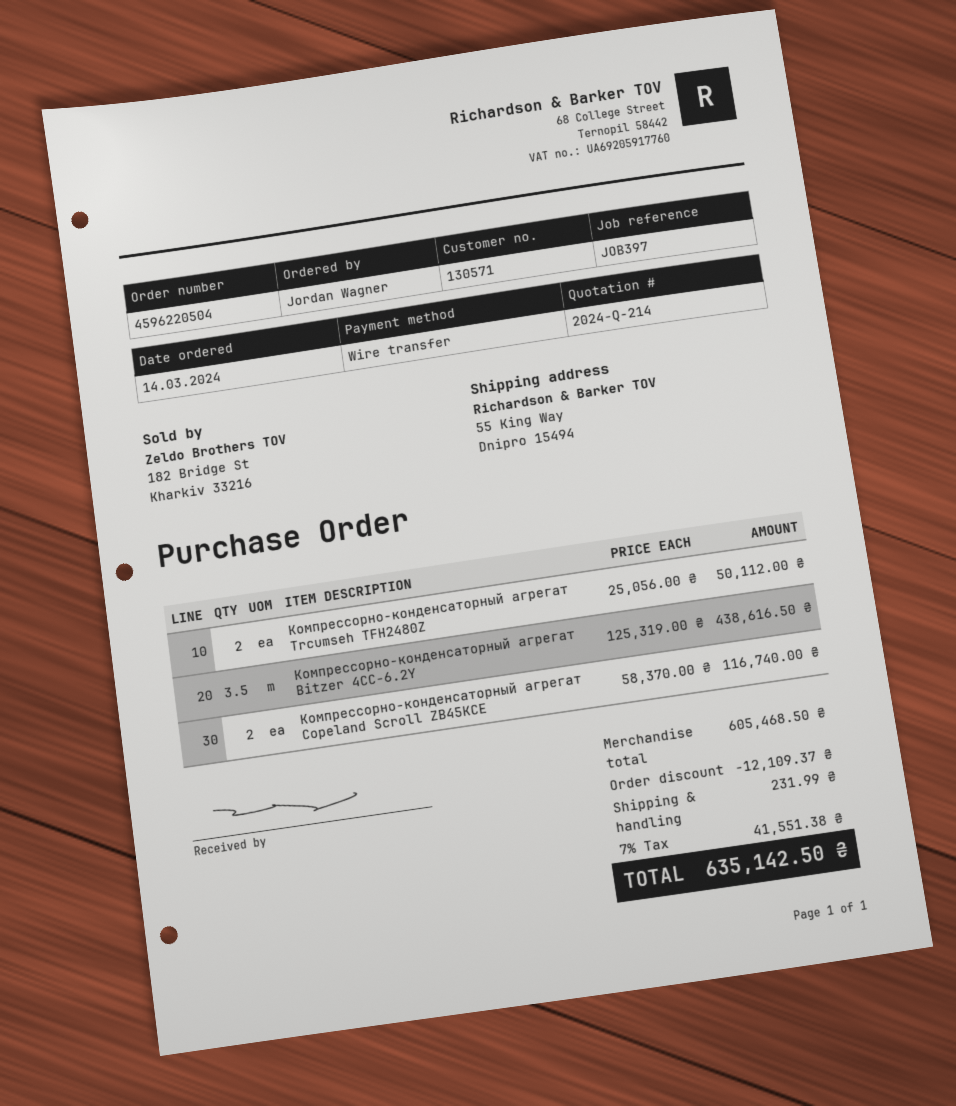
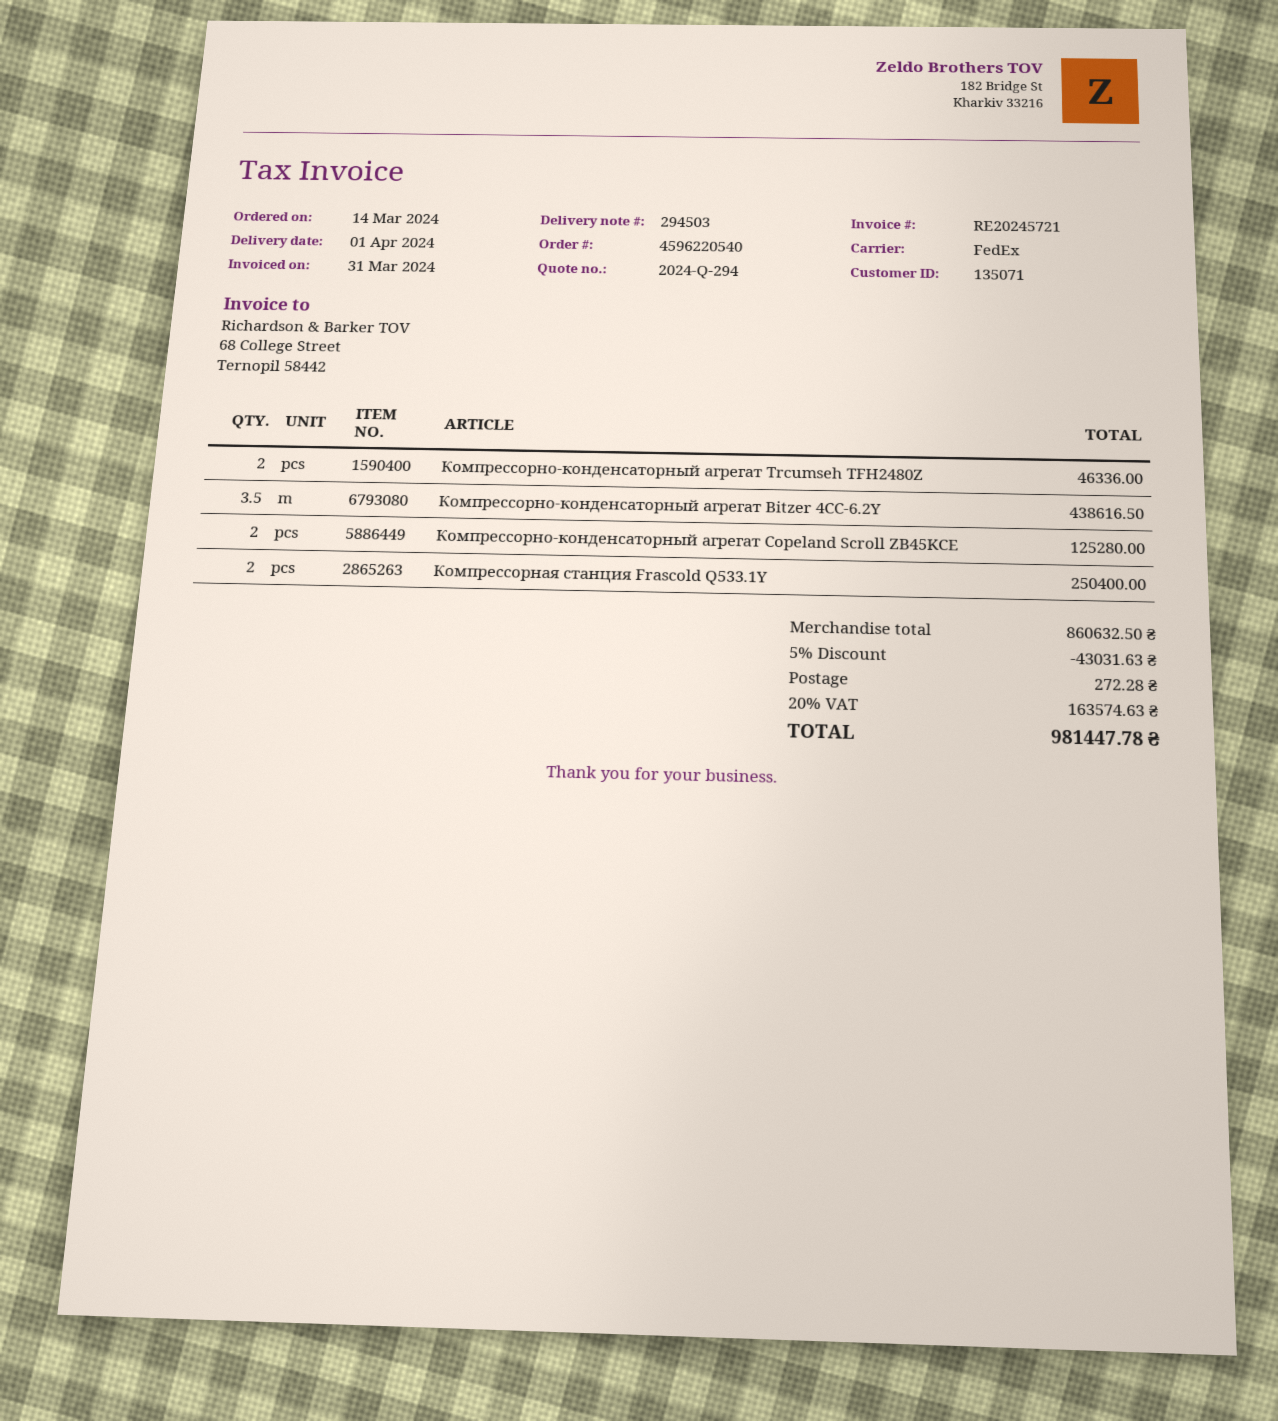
quote number: 2024-Q-214 -> 2024-Q-294
order number: 4596220504 -> 4596220540
customer number: 130571 -> 135071
Компрессорно-конденсаторный агрегат Trcumseh TFH2480Z: 2 for 50112.00 -> 2 for 46336.00
Компрессорно-конденсаторный агрегат Copeland Scroll ZB45KCE: 2 for 116740.00 -> 2 for 125280.00
Компрессорная станция Frascold Q533.1Y: none -> 2 for 250400.00
subtotal: 605468.50 -> 860632.50
discount: 12109.37 -> 43031.63
shipping: 231.99 -> 272.28
tax: 7% = 41551.38 -> 20% = 163574.63
total: 635142.50 -> 981447.78

